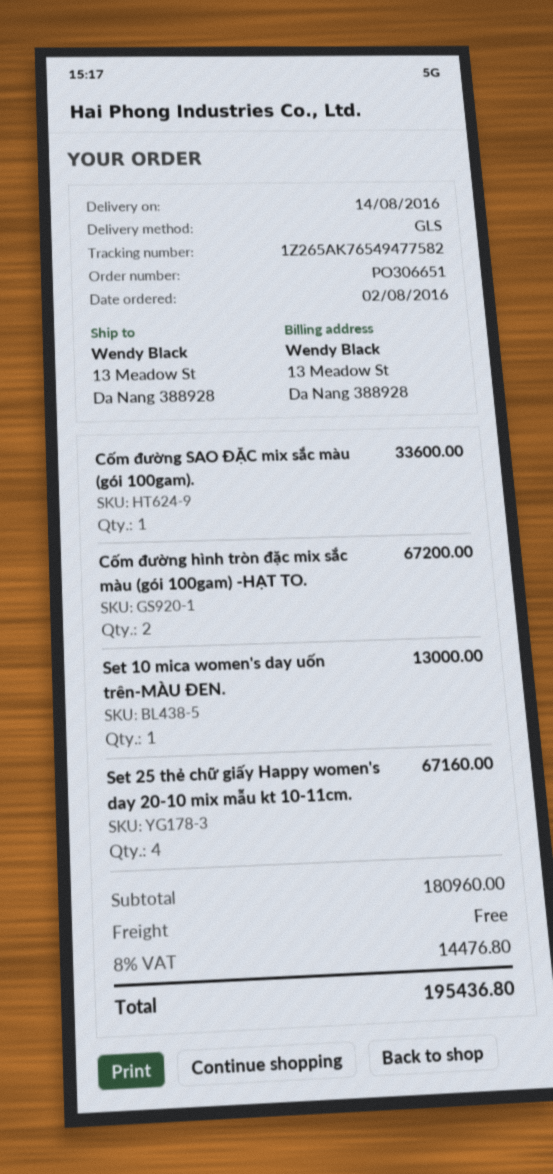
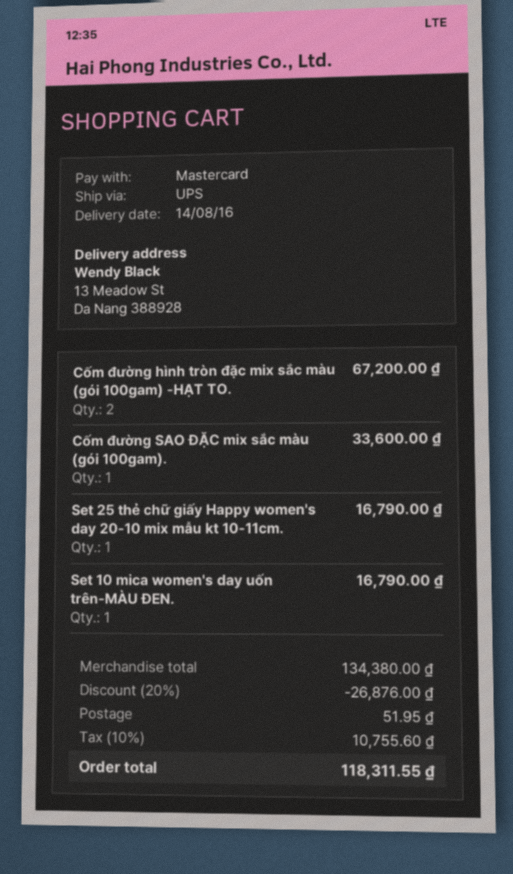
shipping method: GLS -> UPS
Set 10 mica women's day uốn trên-MÀU ĐEN.: 1 for 13000.00 -> 1 for 16790.00
Set 25 thẻ chữ giấy Happy women's day 20-10 mix mẫu kt 10-11cm.: 4 for 67160.00 -> 1 for 16790.00
subtotal: 180960.00 -> 134380.00
discount: none -> 20% = 26876.00
shipping: 0.00 -> 51.95
tax: 8% = 14476.80 -> 10% = 10755.60
total: 195436.80 -> 118311.55

